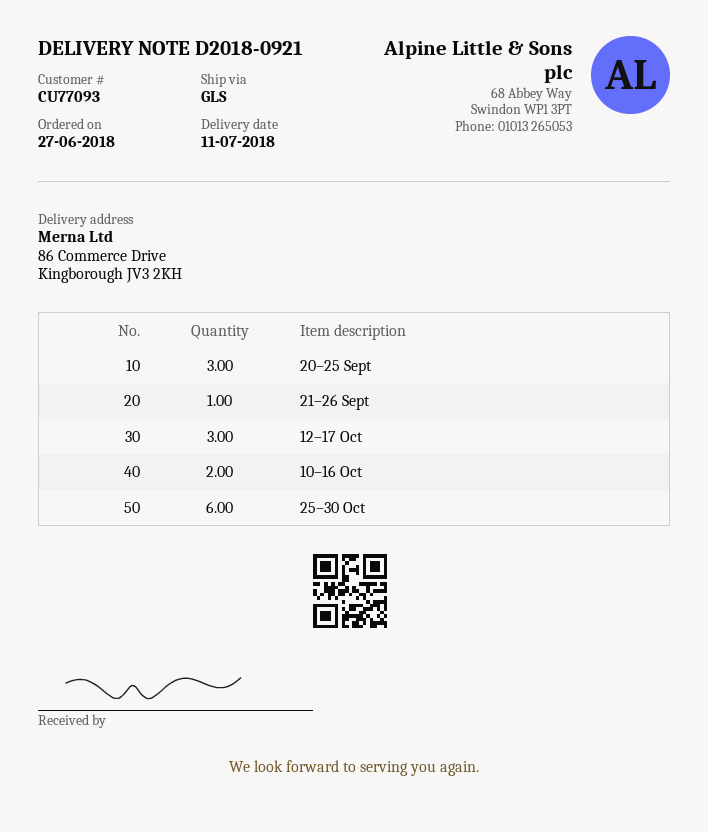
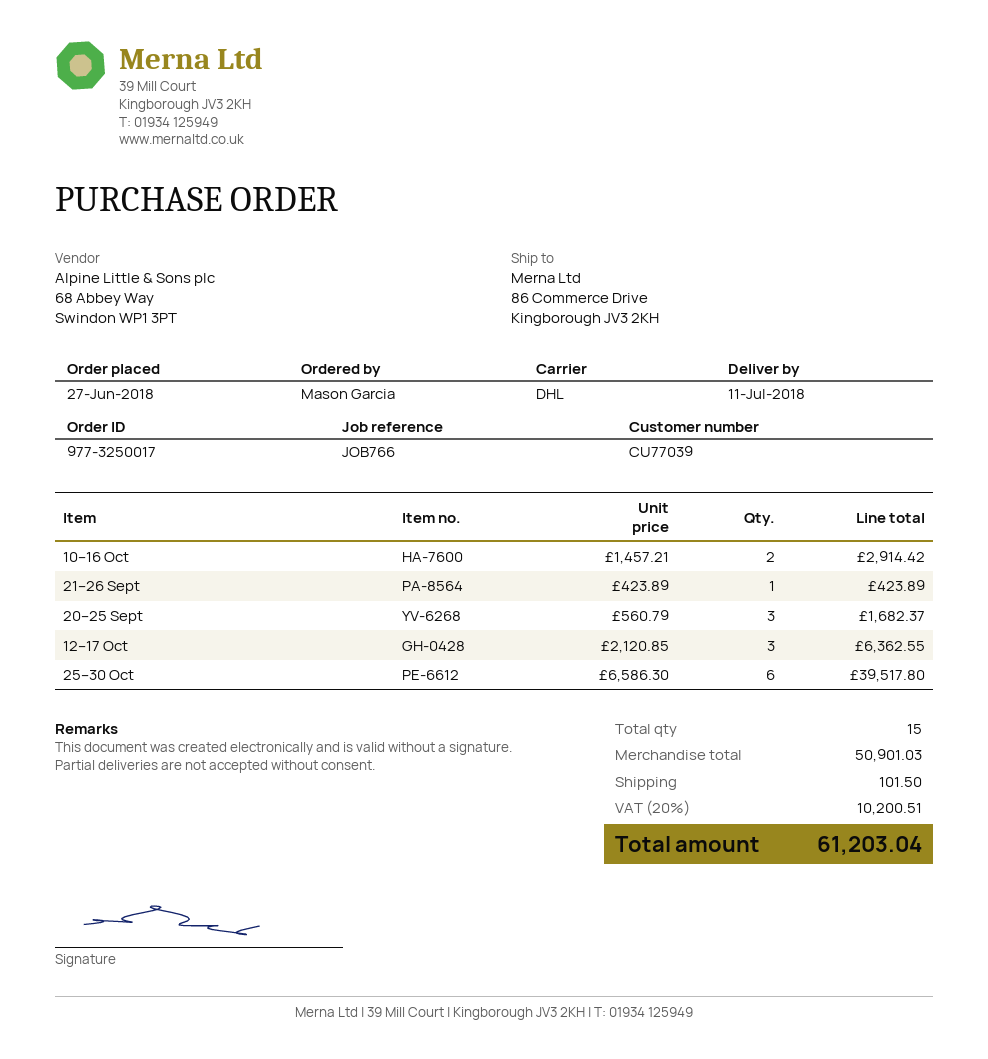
customer number: CU77093 -> CU77039
shipping method: GLS -> DHL

